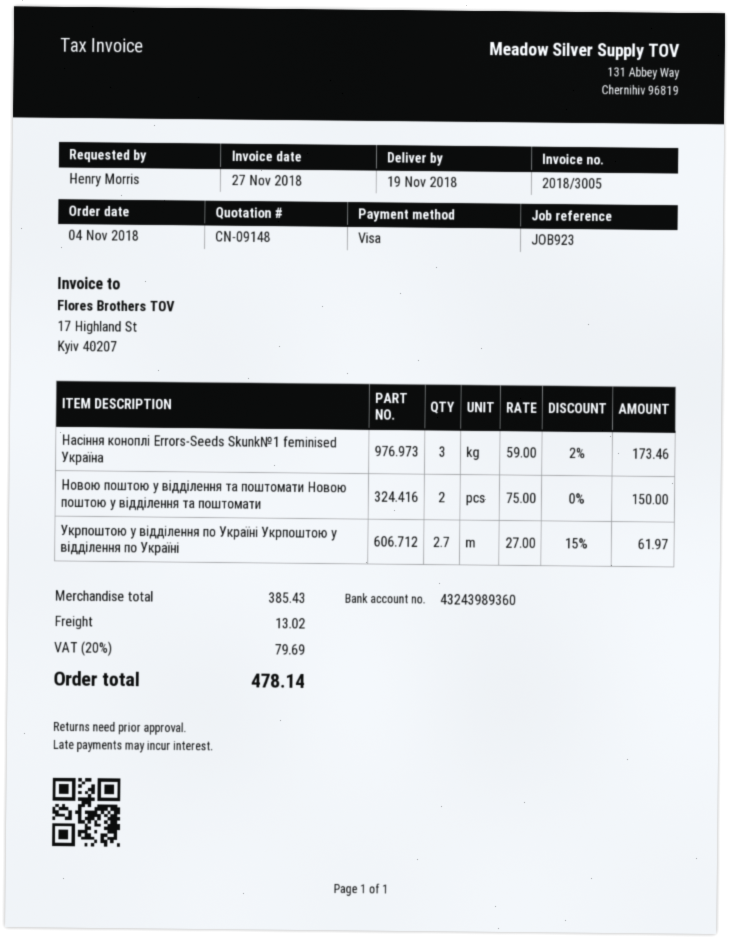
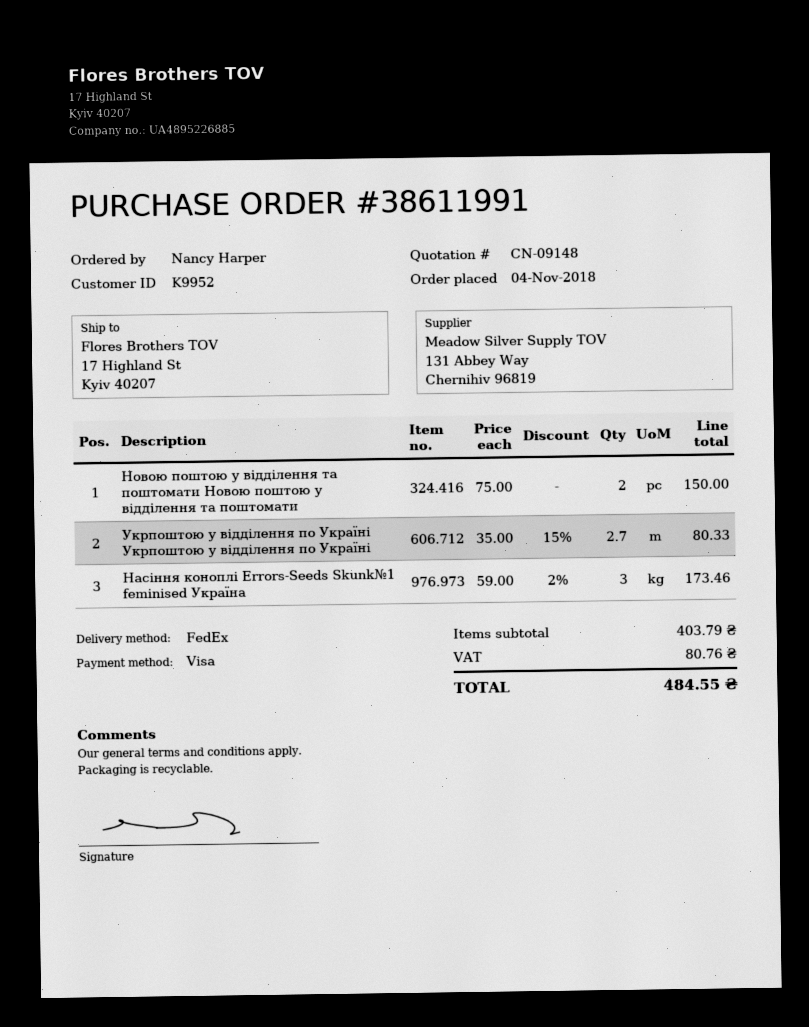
ordered by: Henry Morris -> Nancy Harper
Укрпоштою у відділення по Україні Укрпоштою у відділення по Україні: 2.7 x 27.00 - 15% = 61.97 -> 2.7 x 35.00 - 15% = 80.33
subtotal: 385.43 -> 403.79
shipping: 13.02 -> none
tax: 79.69 -> 80.76
total: 478.14 -> 484.55

